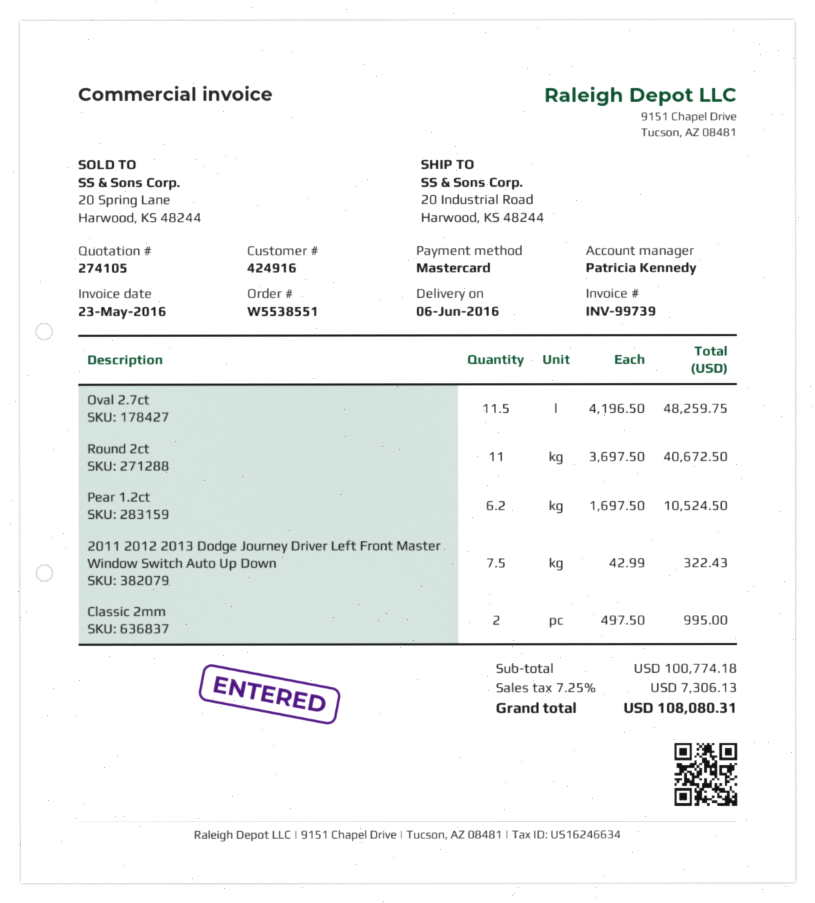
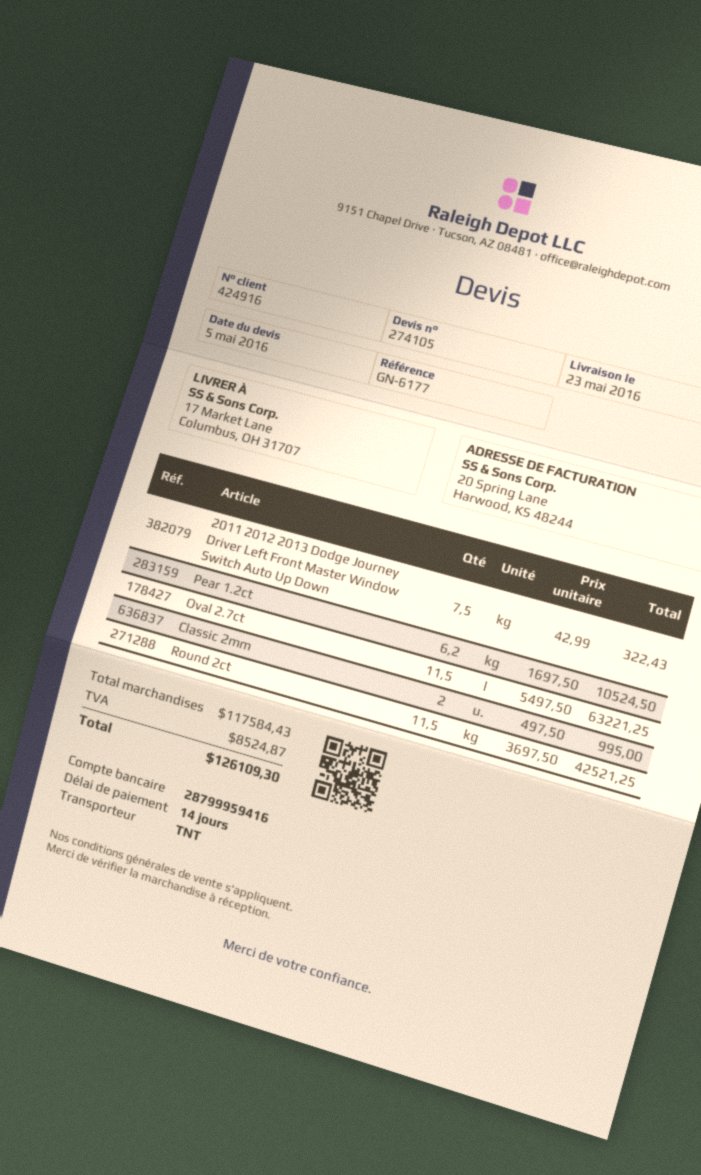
delivery date: 2016-06-06 -> 2016-05-23
ship to: 20 Industrial Road, Harwood, KS 48244 -> 17 Market Lane, Columbus, OH 31707
Oval 2.7ct: 11.5 x 4196.50 = 48259.75 -> 11.5 x 5497.50 = 63221.25
Round 2ct: 11 x 3697.50 = 40672.50 -> 11.5 x 3697.50 = 42521.25
subtotal: 100774.18 -> 117584.43
tax: 7306.13 -> 8524.87
total: 108080.31 -> 126109.30

